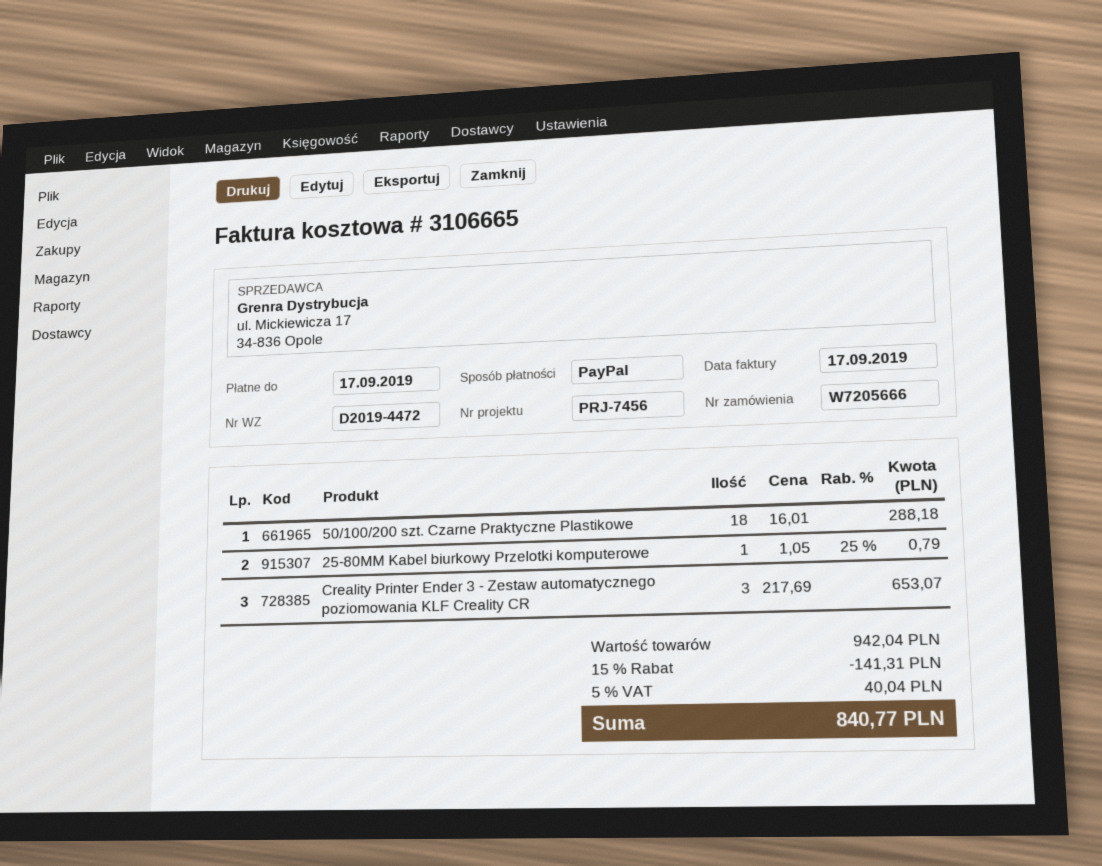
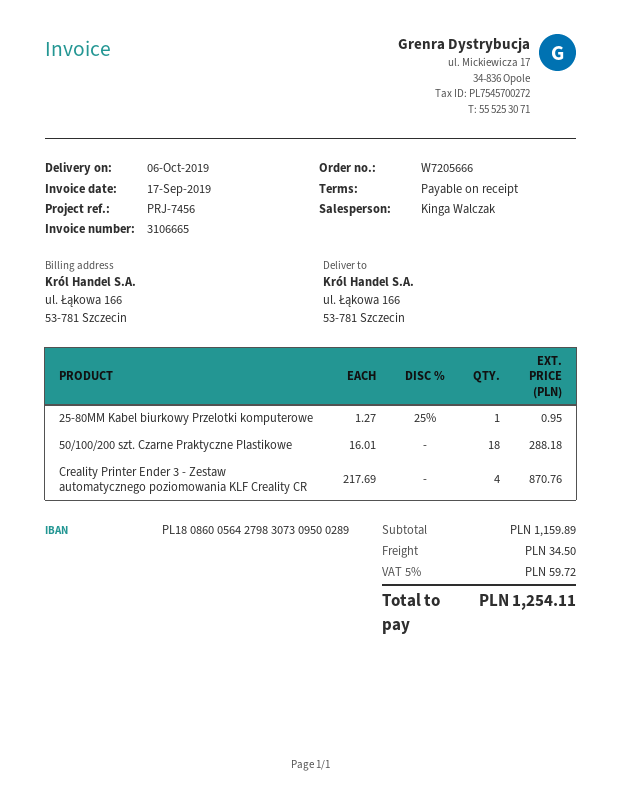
25-80MM Kabel biurkowy Przelotki komputerowe: 1 x 1.05 - 25% = 0.79 -> 1 x 1.27 - 25% = 0.95
Creality Printer Ender 3 - Zestaw automatycznego poziomowania KLF Creality CR: 3 x 217.69 = 653.07 -> 4 x 217.69 = 870.76
subtotal: 942.04 -> 1159.89
discount: 15% = 141.31 -> none
shipping: none -> 34.50
tax: 5% = 40.04 -> 5% = 59.72
total: 840.77 -> 1254.11

